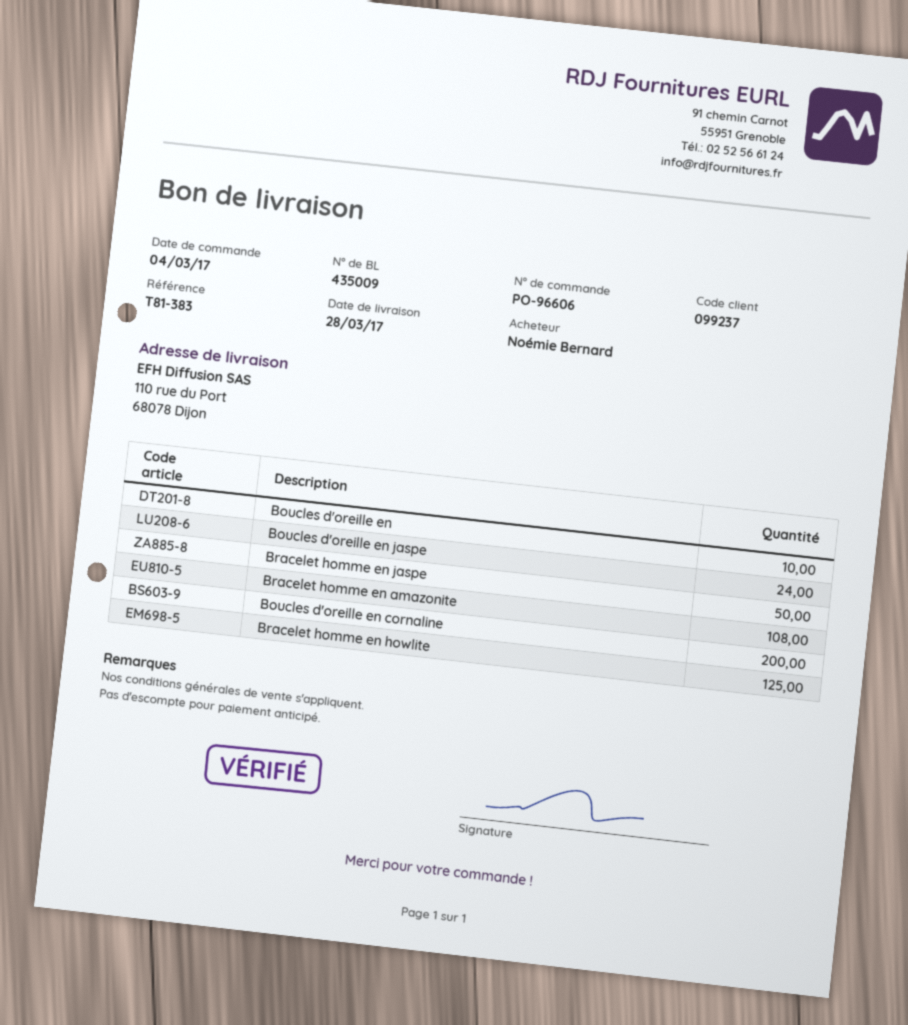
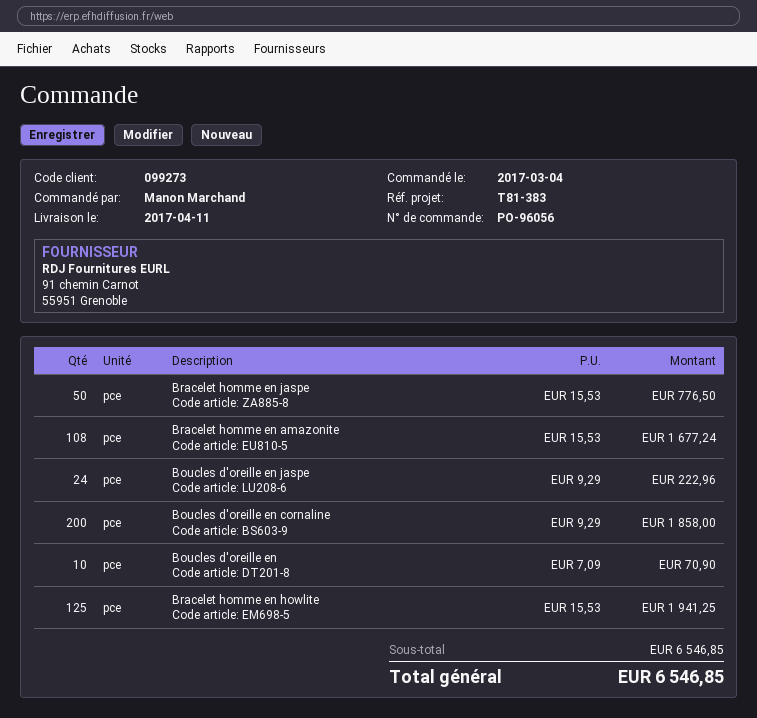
order number: PO-96606 -> PO-96056
delivery date: 2017-03-28 -> 2017-04-11
customer number: 099237 -> 099273
ordered by: Noémie Bernard -> Manon Marchand

